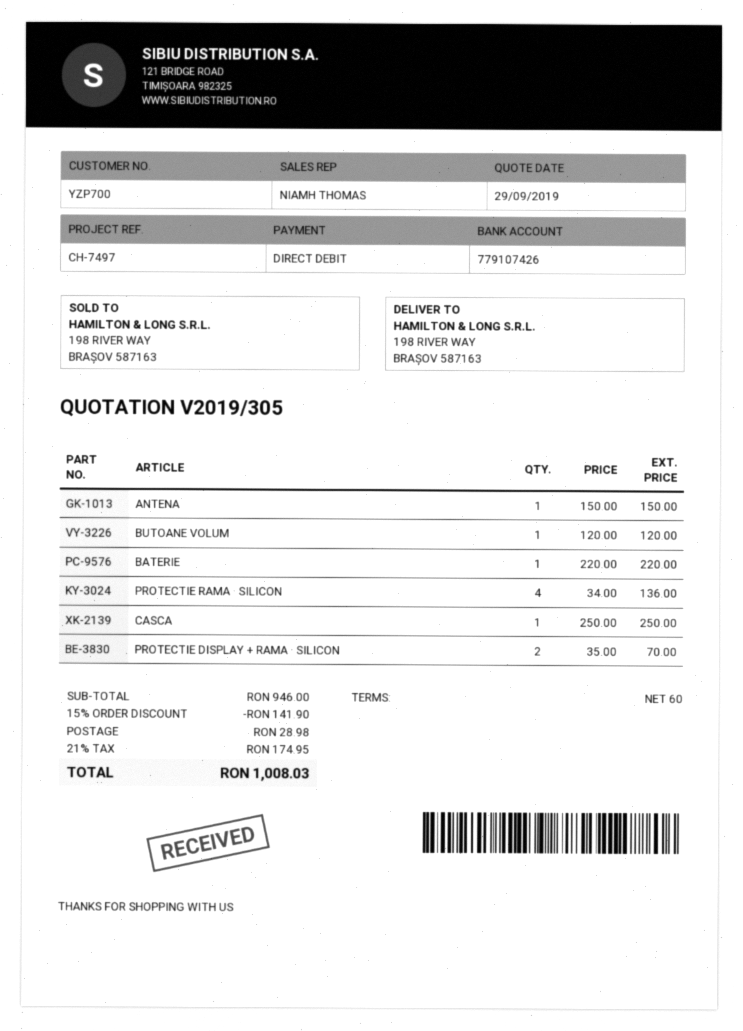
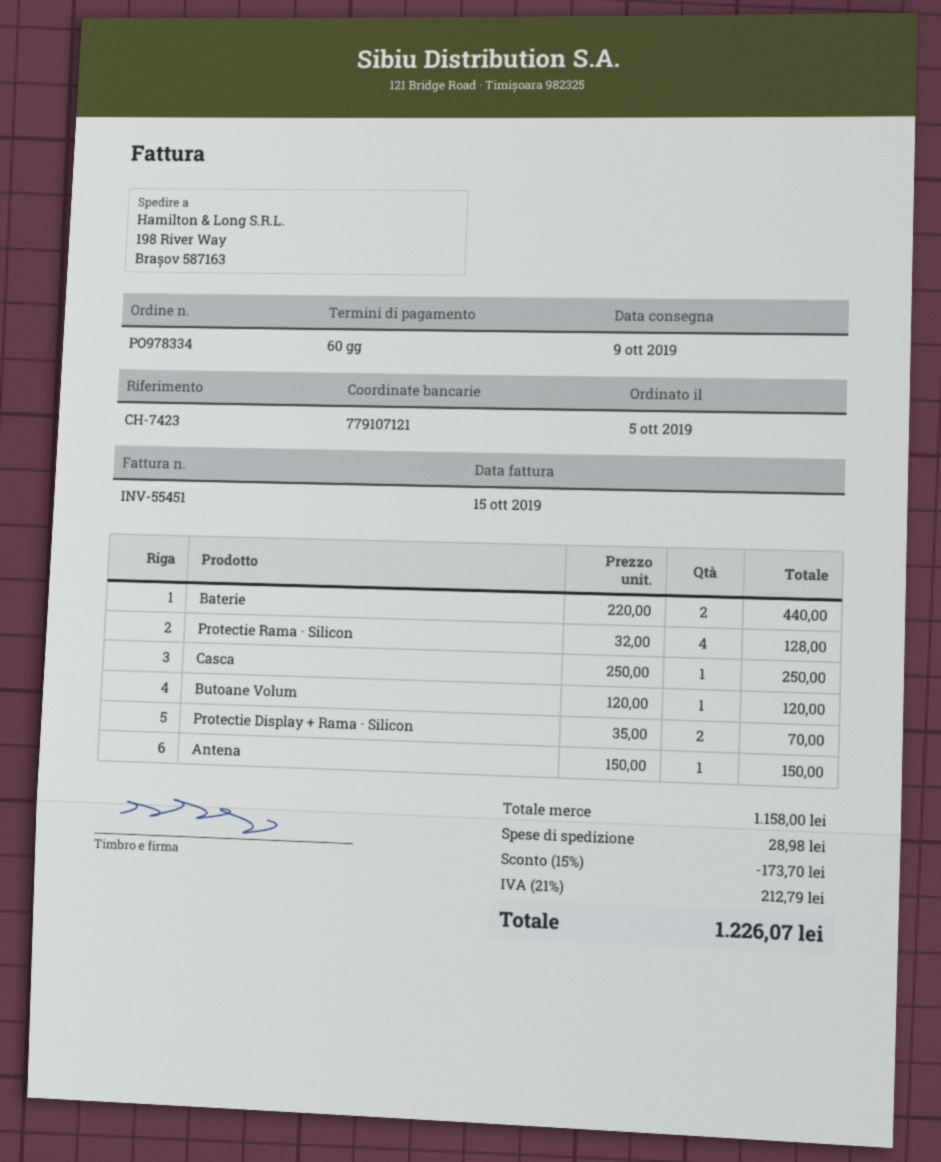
reference: CH-7497 -> CH-7423
bank account: 779107426 -> 779107121
BATERIE: 1 x 220.00 = 220.00 -> 2 x 220.00 = 440.00
PROTECTIE RAMA · SILICON: 4 x 34.00 = 136.00 -> 4 x 32.00 = 128.00
subtotal: 946.00 -> 1158.00
discount: 15% = 141.90 -> 15% = 173.70
tax: 21% = 174.95 -> 21% = 212.79
total: 1008.03 -> 1226.07

